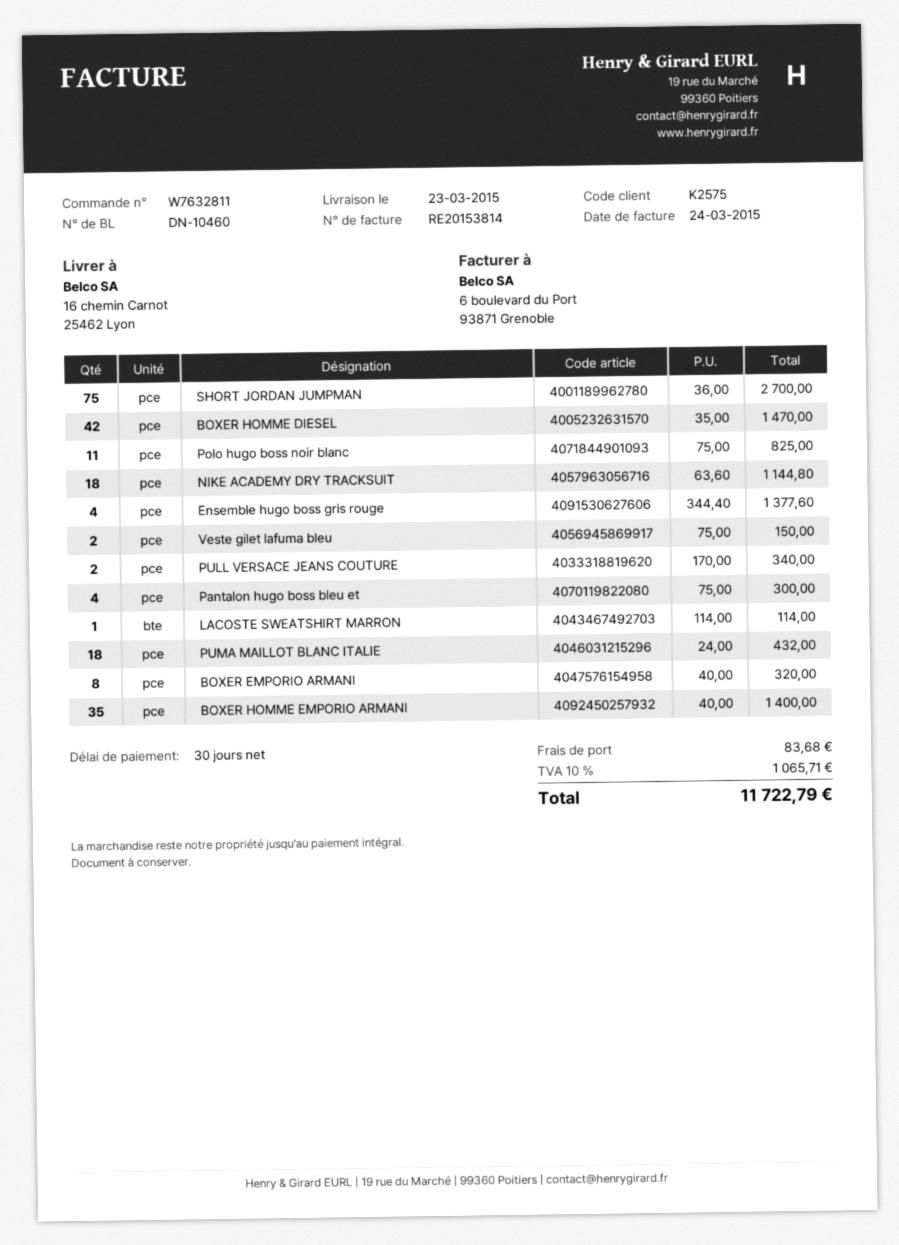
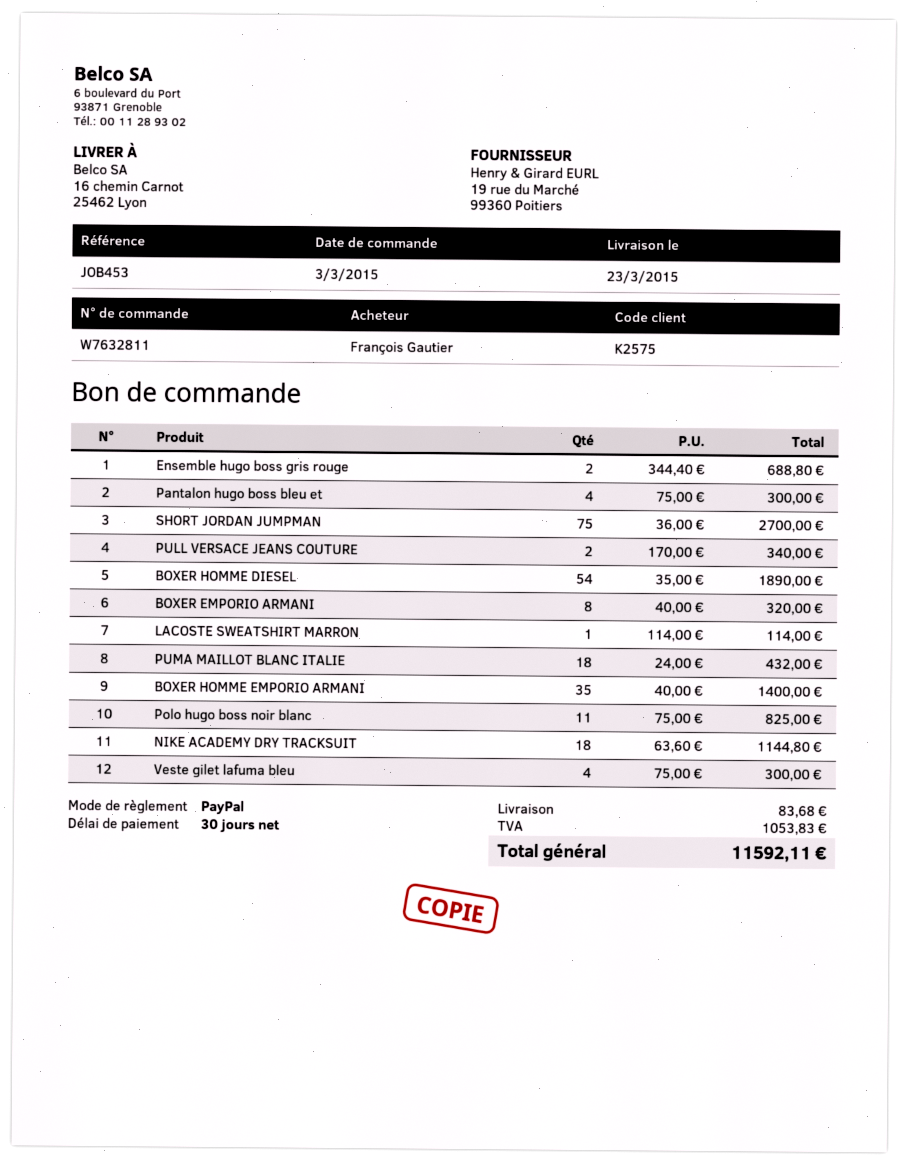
BOXER HOMME DIESEL: 42 x 35.00 = 1470.00 -> 54 x 35.00 = 1890.00
Ensemble hugo boss gris rouge: 4 x 344.40 = 1377.60 -> 2 x 344.40 = 688.80
Veste gilet lafuma bleu: 2 x 75.00 = 150.00 -> 4 x 75.00 = 300.00
tax: 1065.71 -> 1053.83
total: 11722.79 -> 11592.11

